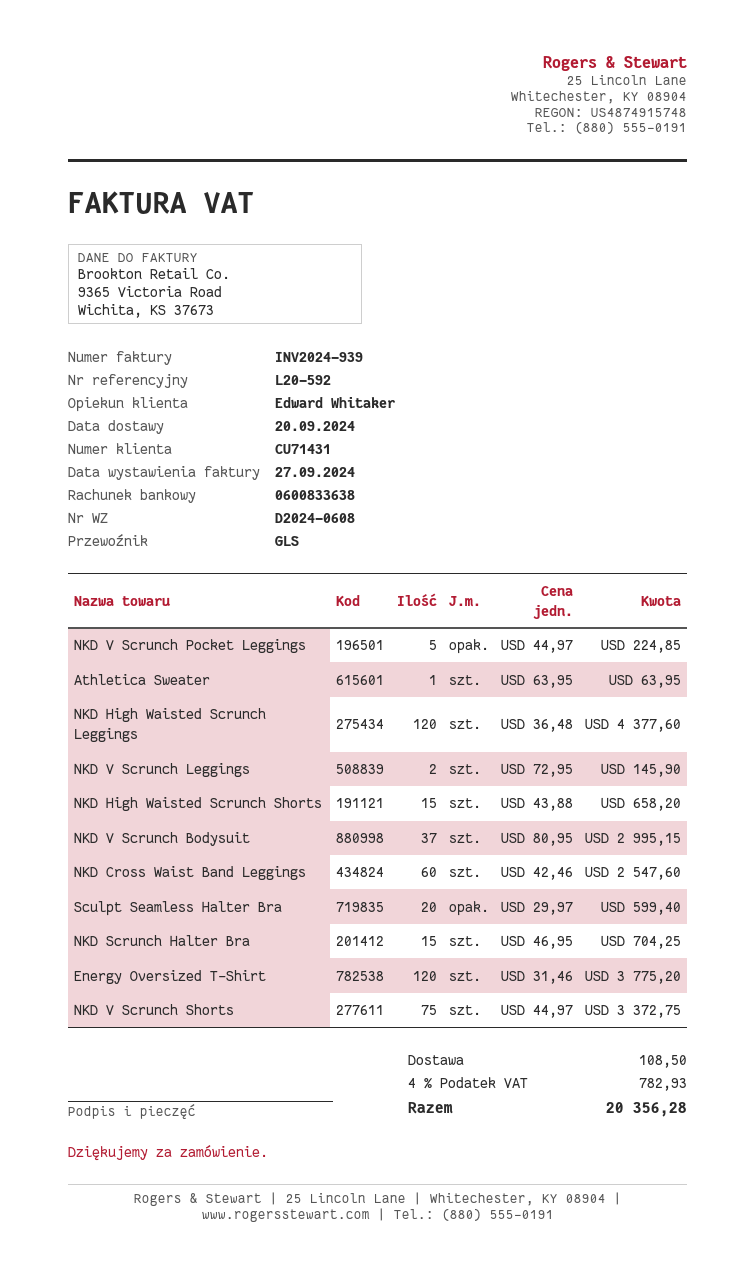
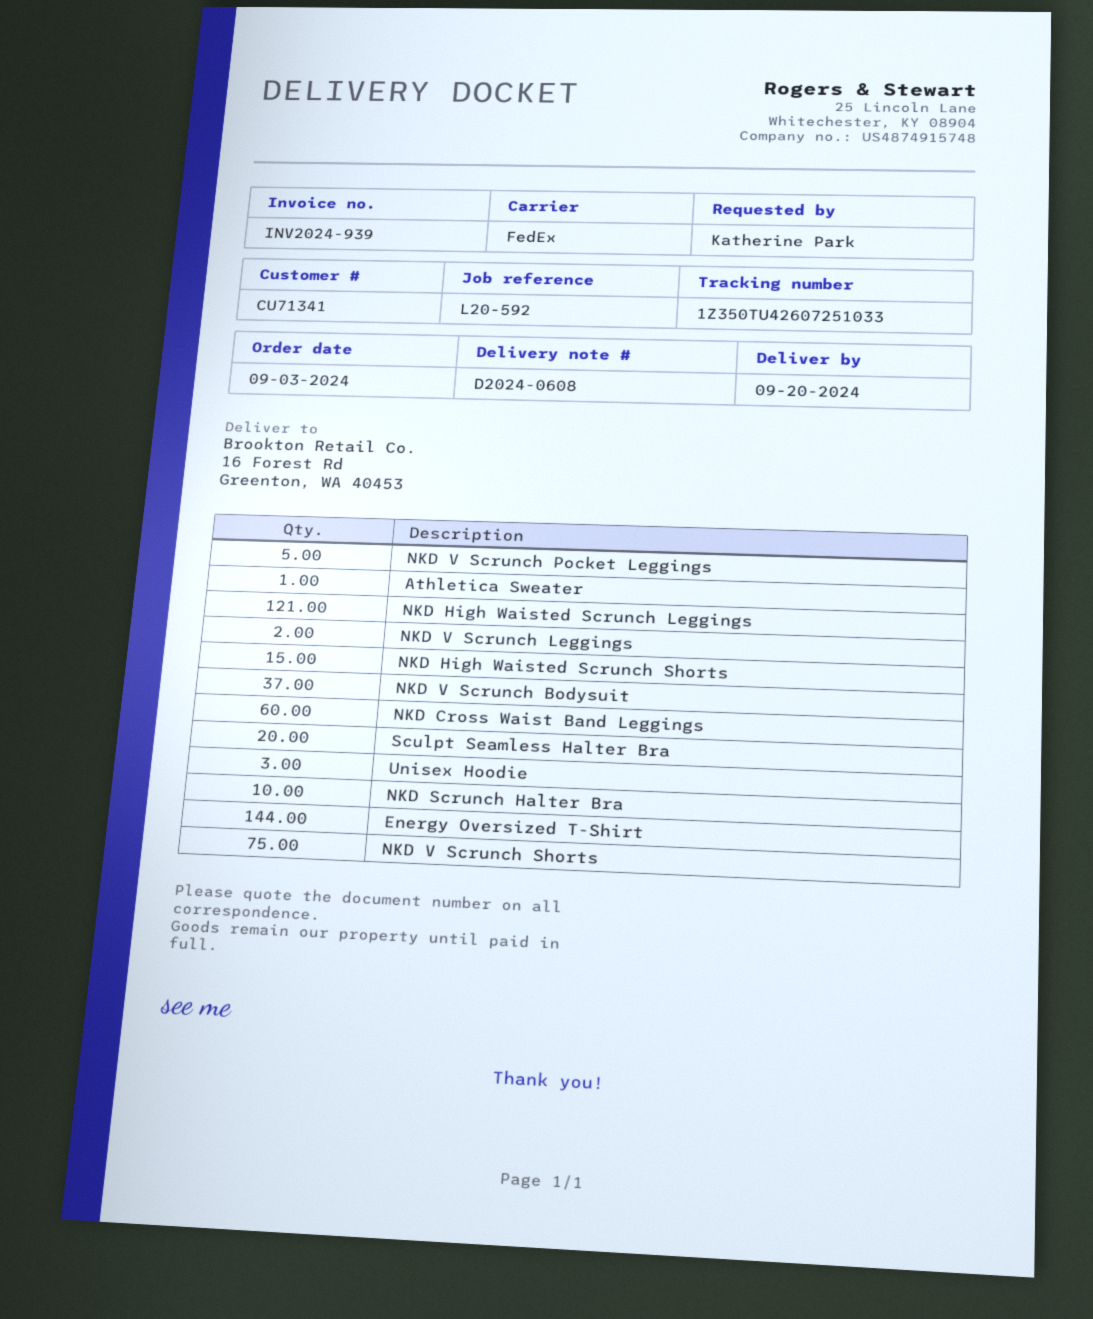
customer number: CU71431 -> CU71341
shipping method: GLS -> FedEx
NKD High Waisted Scrunch Leggings: 120 -> 121
NKD Scrunch Halter Bra: 15 -> 10
Energy Oversized T-Shirt: 120 -> 144
Unisex Hoodie: none -> 3

